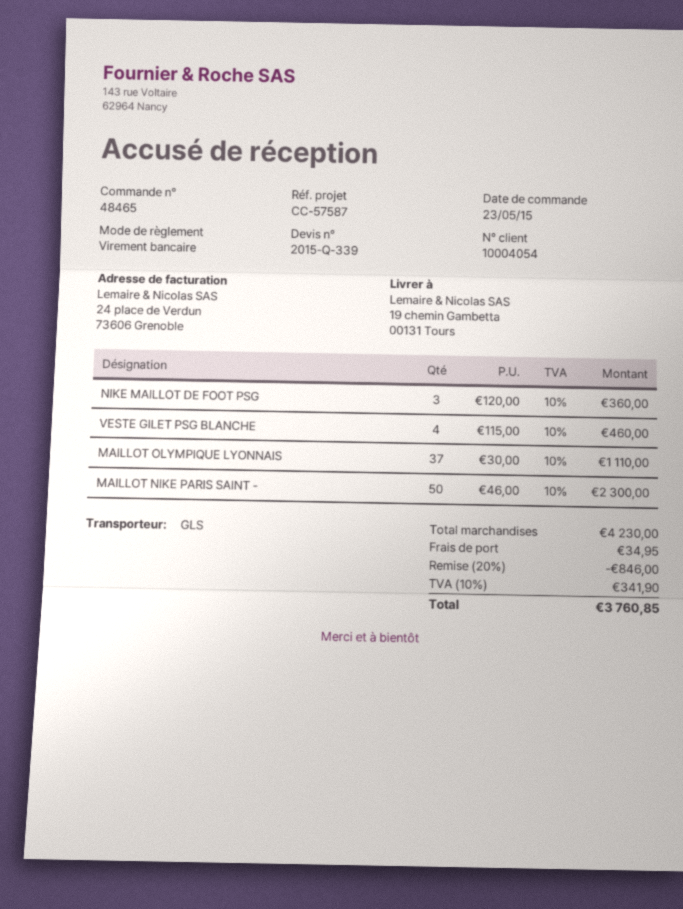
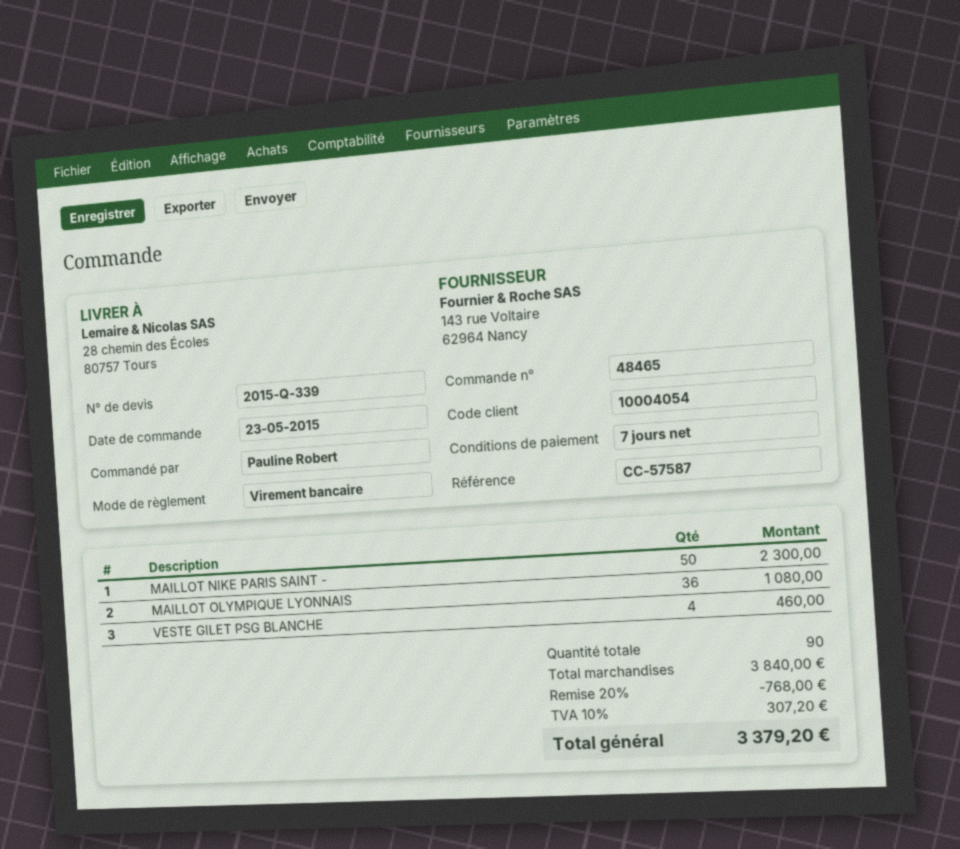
ship to: 19 chemin Gambetta, 00131 Tours -> 28 chemin des Écoles, 80757 Tours
NIKE MAILLOT DE FOOT PSG: 3 for 360.00 -> none
MAILLOT OLYMPIQUE LYONNAIS: 37 for 1110.00 -> 36 for 1080.00
subtotal: 4230.00 -> 3840.00
discount: 20% = 846.00 -> 20% = 768.00
shipping: 34.95 -> none
tax: 10% = 341.90 -> 10% = 307.20
total: 3760.85 -> 3379.20

